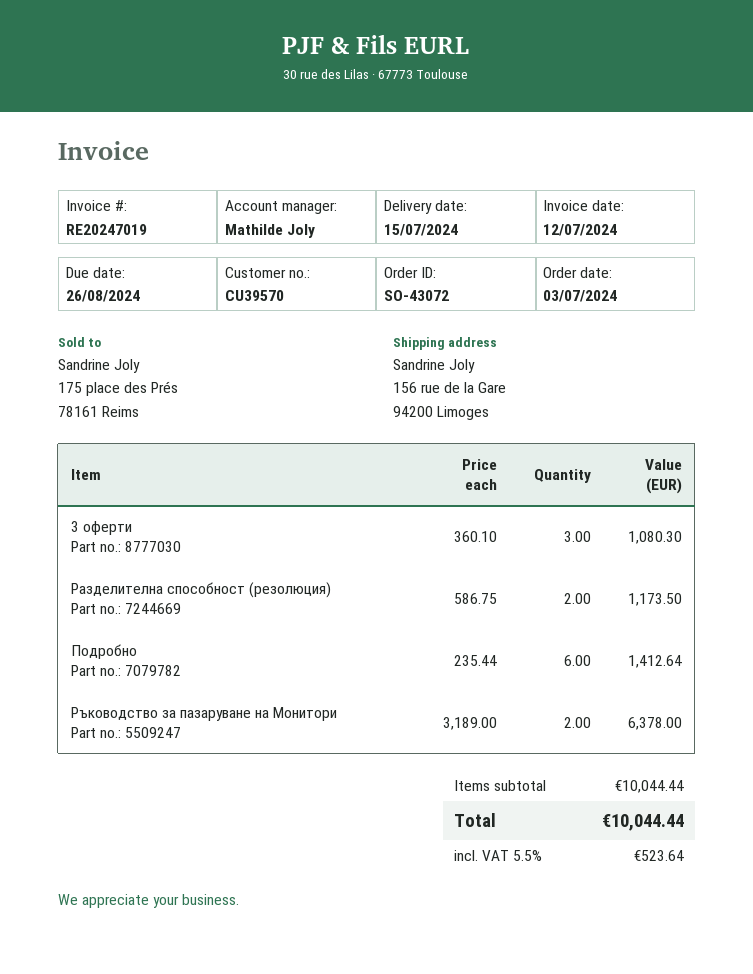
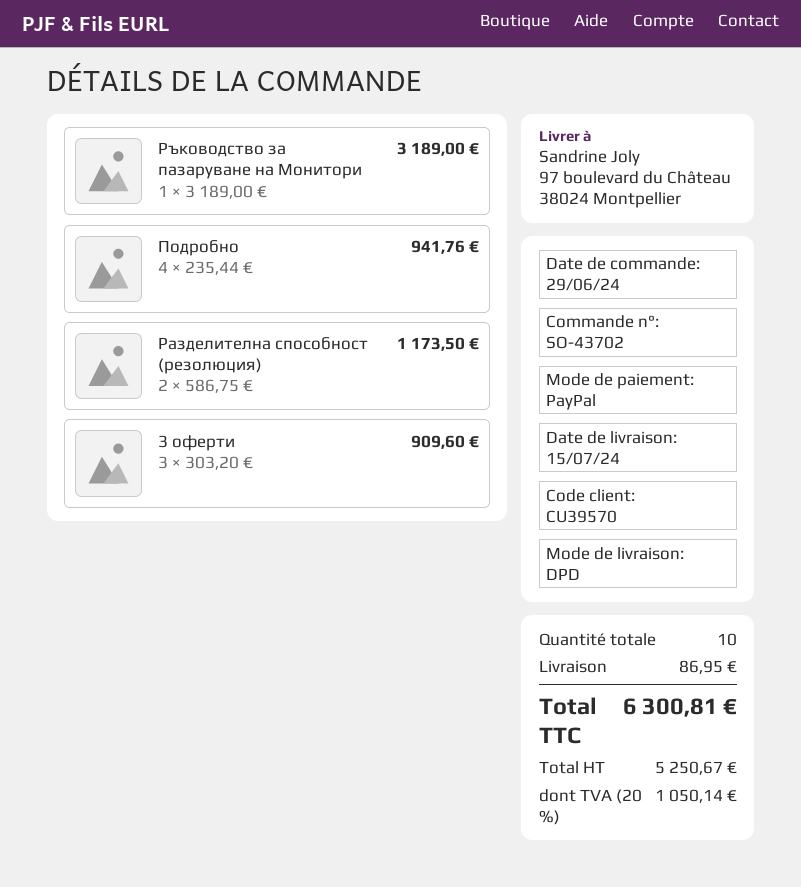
order number: SO-43072 -> SO-43702
order date: 2024-07-03 -> 2024-06-29
ship to: 156 rue de la Gare, 94200 Limoges -> 97 boulevard du Château, 38024 Montpellier
3 оферти: 3 x 360.10 = 1080.30 -> 3 x 303.20 = 909.60
Подробно: 6 x 235.44 = 1412.64 -> 4 x 235.44 = 941.76
Pъководство за пазаруване на Монитори: 2 x 3189.00 = 6378.00 -> 1 x 3189.00 = 3189.00
shipping: none -> 86.95
tax: 5.5% = 523.64 -> 20% = 1050.14
total: 10044.44 -> 6300.81

